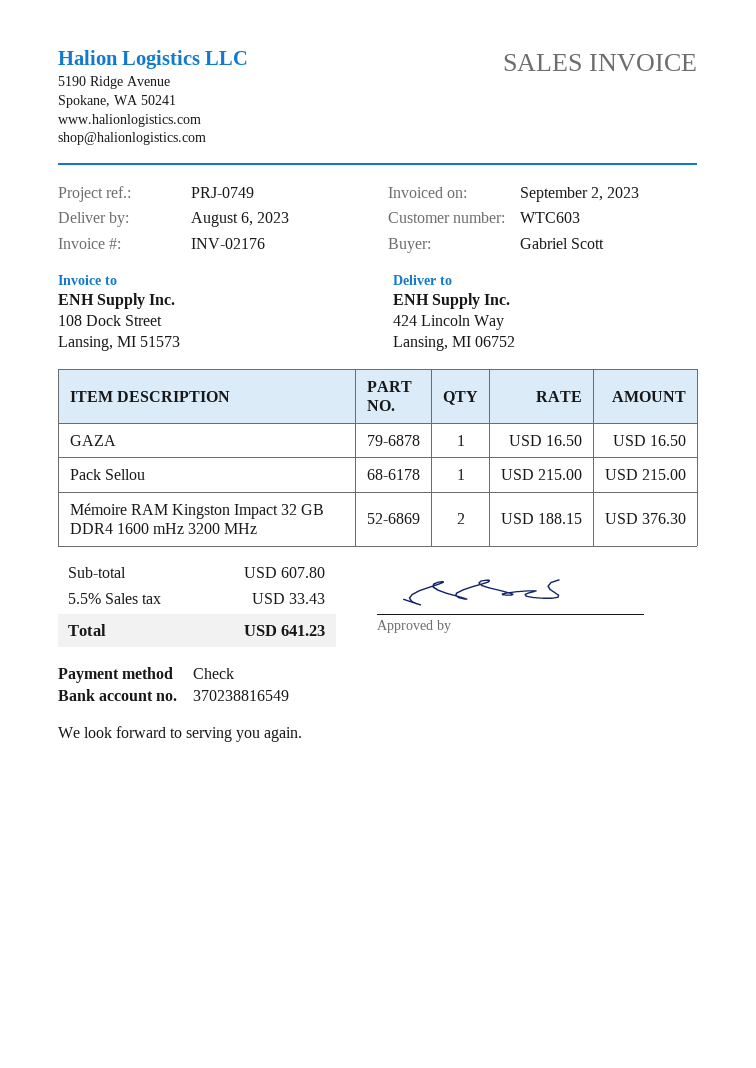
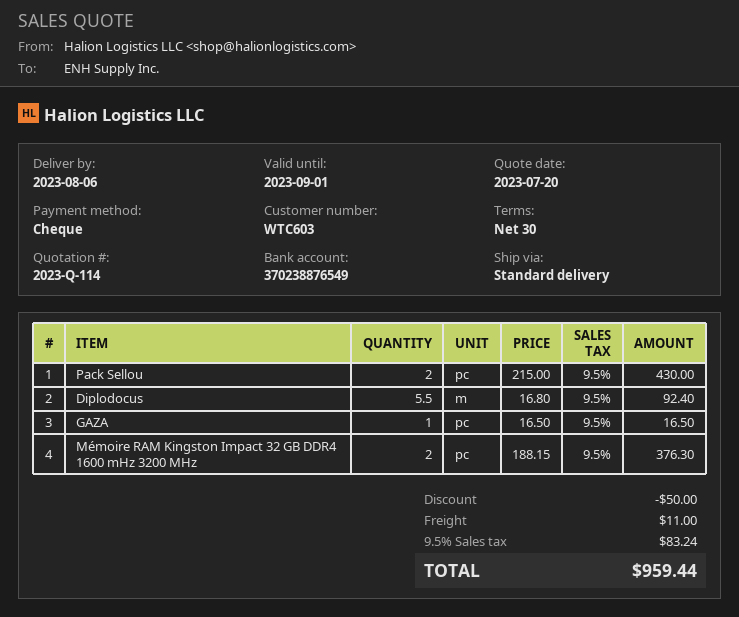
bank account: 370238816549 -> 370238876549
Pack Sellou: 1 x 215.00 = 215.00 -> 2 x 215.00 = 430.00
Diplodocus: none -> 5.5 x 16.80 = 92.40
discount: none -> 50.00
shipping: none -> 11.00
tax: 5.5% = 33.43 -> 9.5% = 83.24
total: 641.23 -> 959.44

